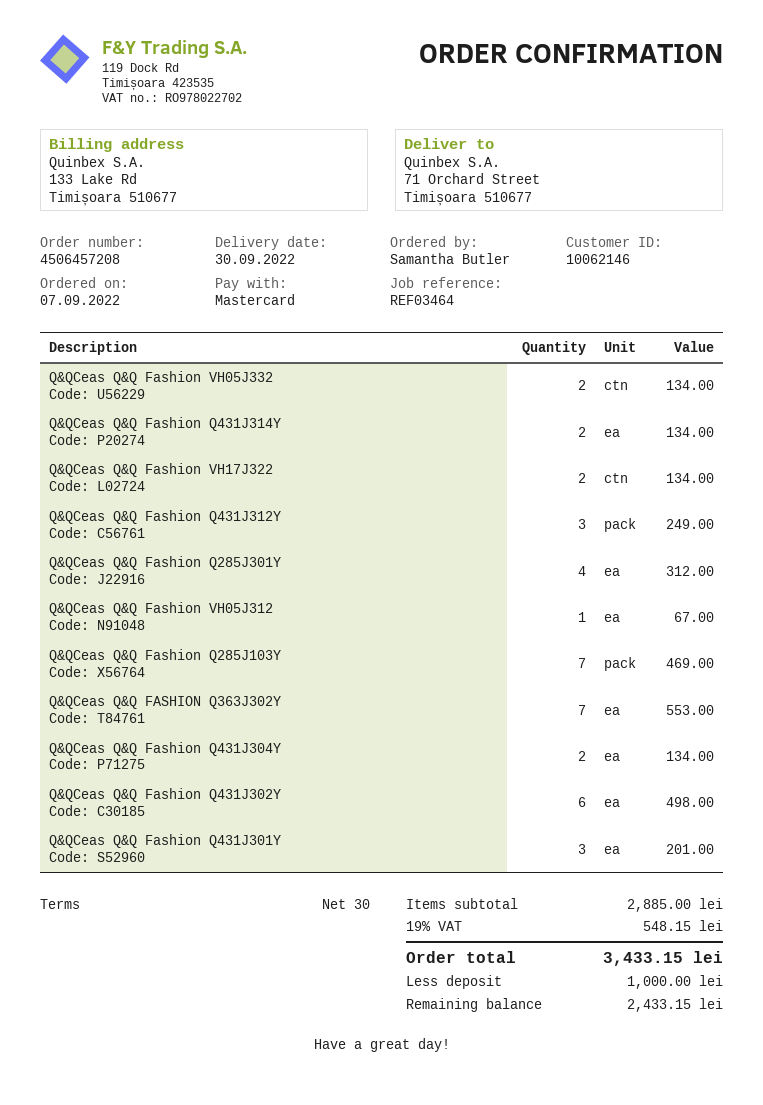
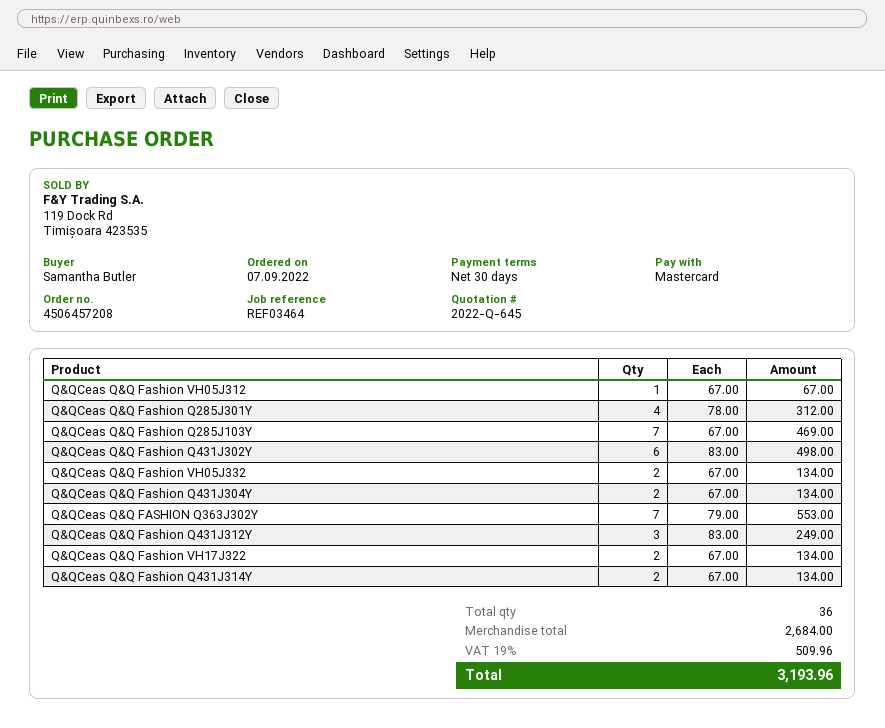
Q&QCeas Q&Q Fashion Q431J301Y: 3 for 201.00 -> none
subtotal: 2885.00 -> 2684.00
tax: 19% = 548.15 -> 19% = 509.96
total: 3433.15 -> 3193.96

